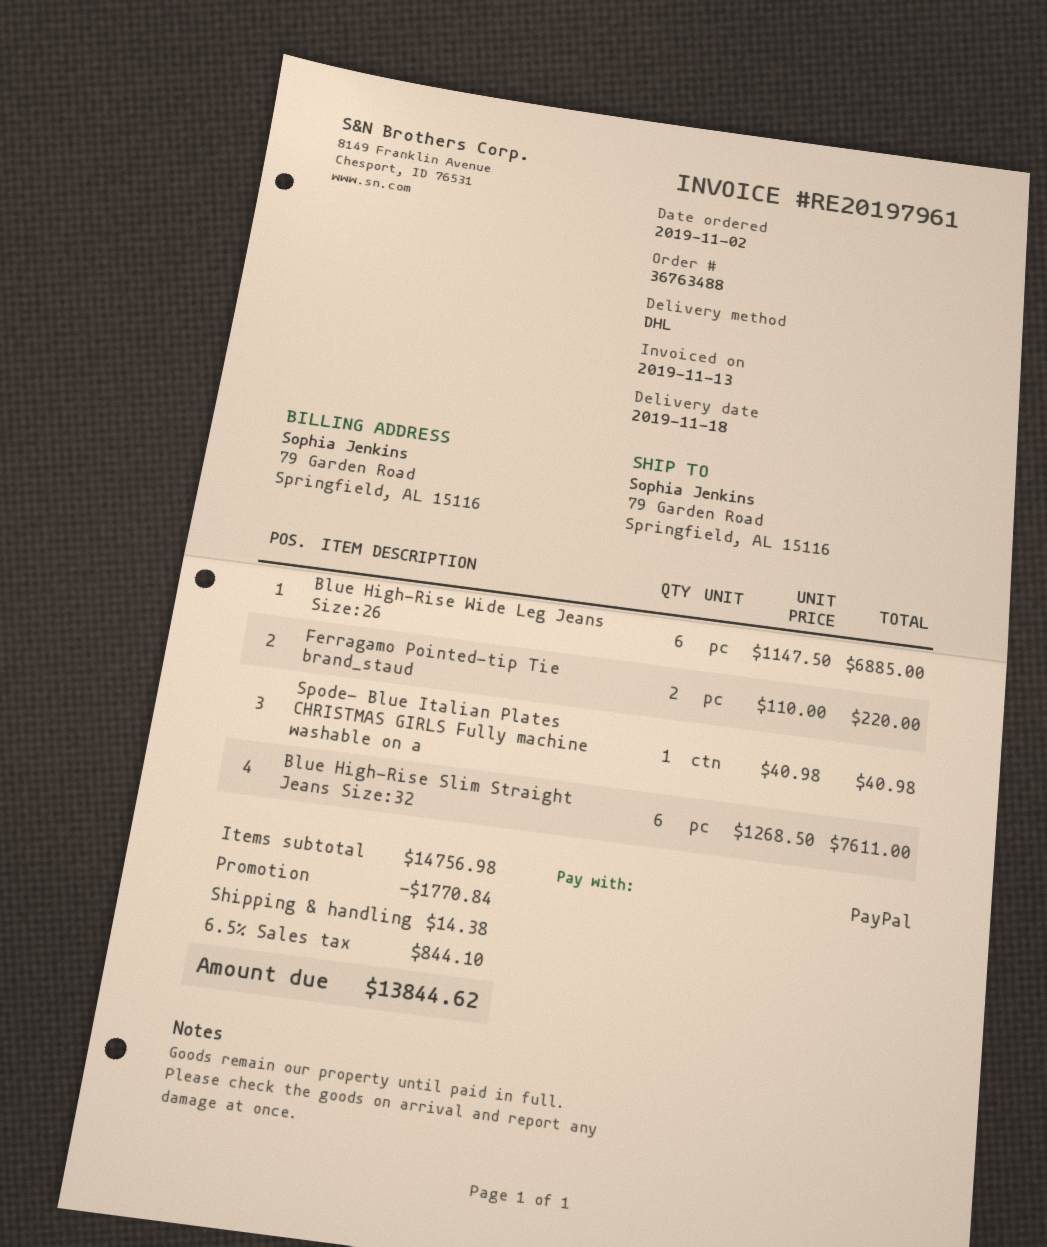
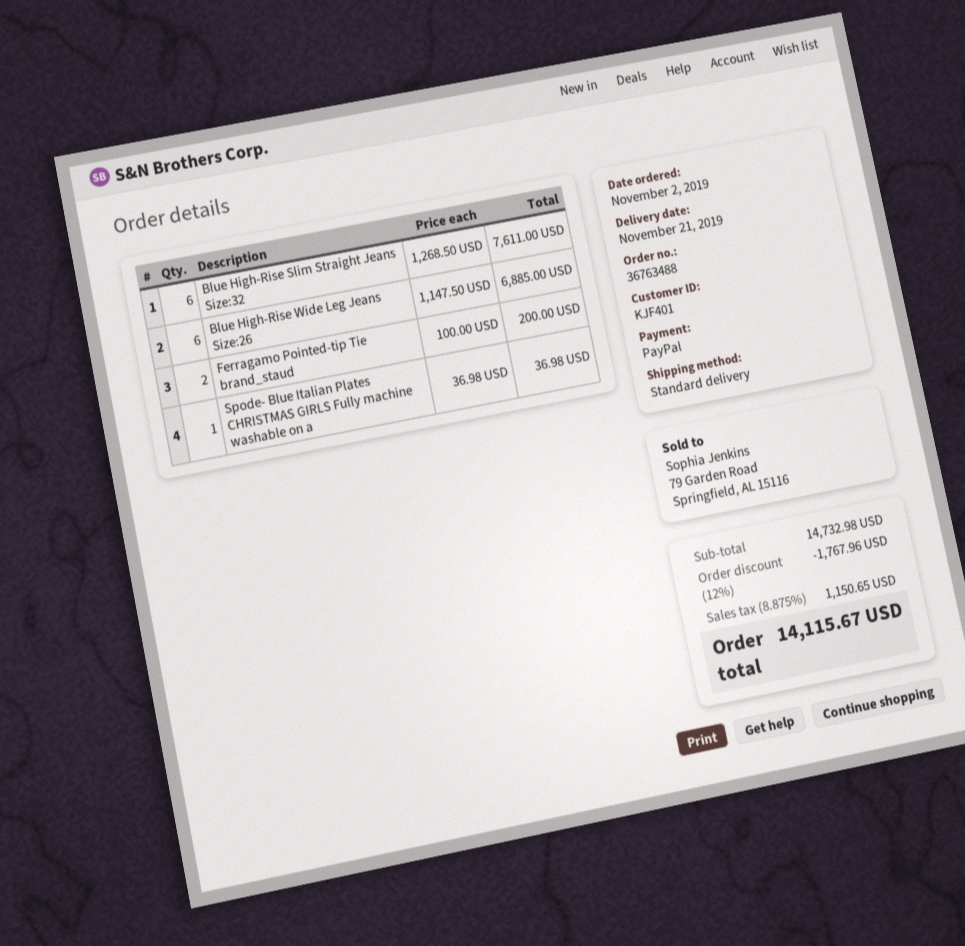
delivery date: 2019-11-18 -> 2019-11-21
shipping method: DHL -> standard
Ferragamo Pointed-tip Tie brand_staud: 2 x 110.00 = 220.00 -> 2 x 100.00 = 200.00
Spode- Blue Italian Plates CHRISTMAS GIRLS Fully machine washable on a: 1 x 40.98 = 40.98 -> 1 x 36.98 = 36.98
subtotal: 14756.98 -> 14732.98
discount: 1770.84 -> 1767.96
shipping: 14.38 -> none
tax: 6.5% = 844.10 -> 8.875% = 1150.65
total: 13844.62 -> 14115.67

